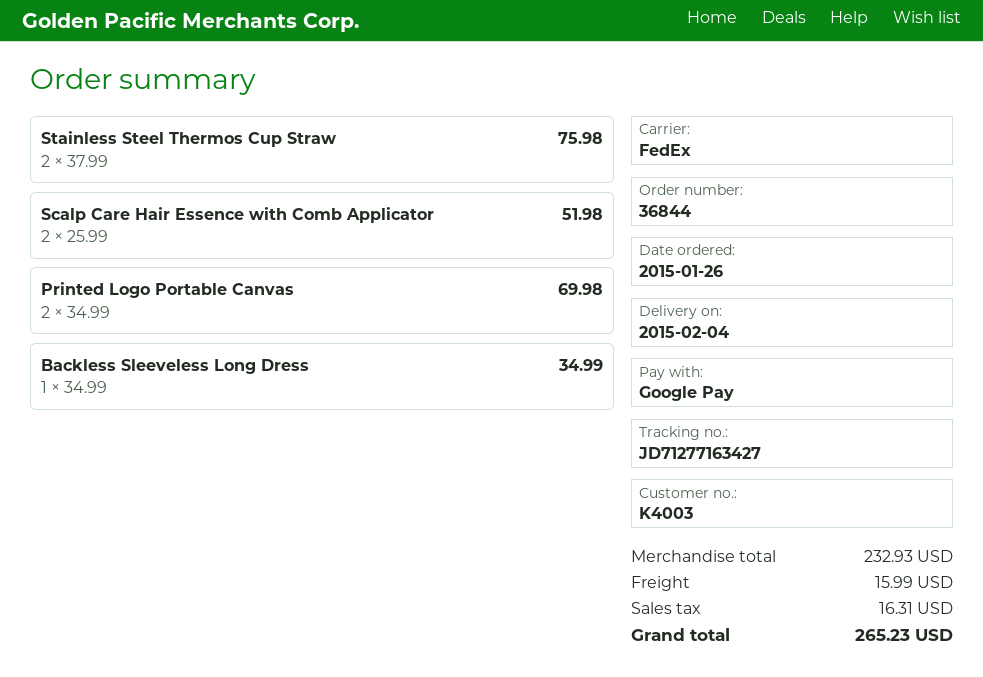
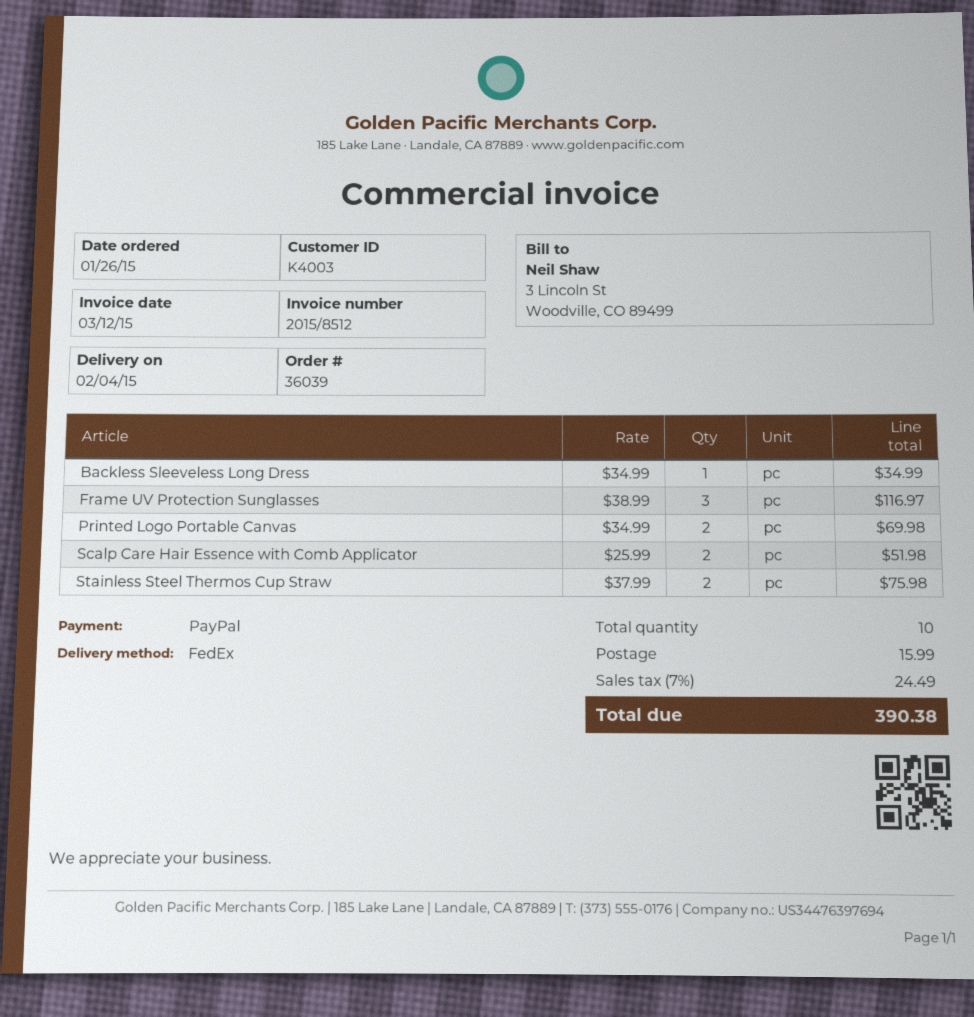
order number: 36844 -> 36039
payment method: Google Pay -> PayPal
Frame UV Protection Sunglasses: none -> 3 x 38.99 = 116.97
tax: 16.31 -> 24.49
total: 265.23 -> 390.38

